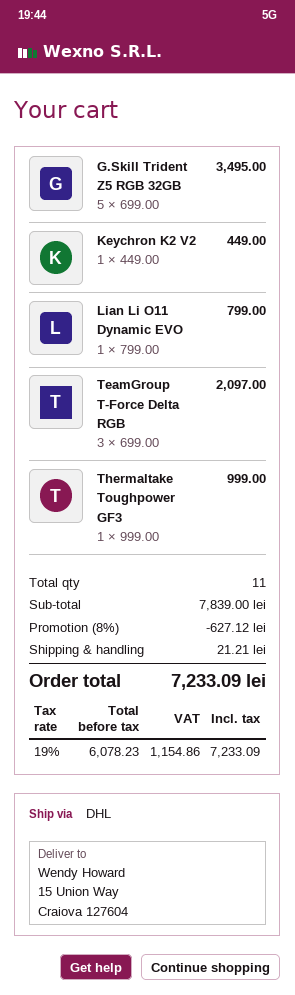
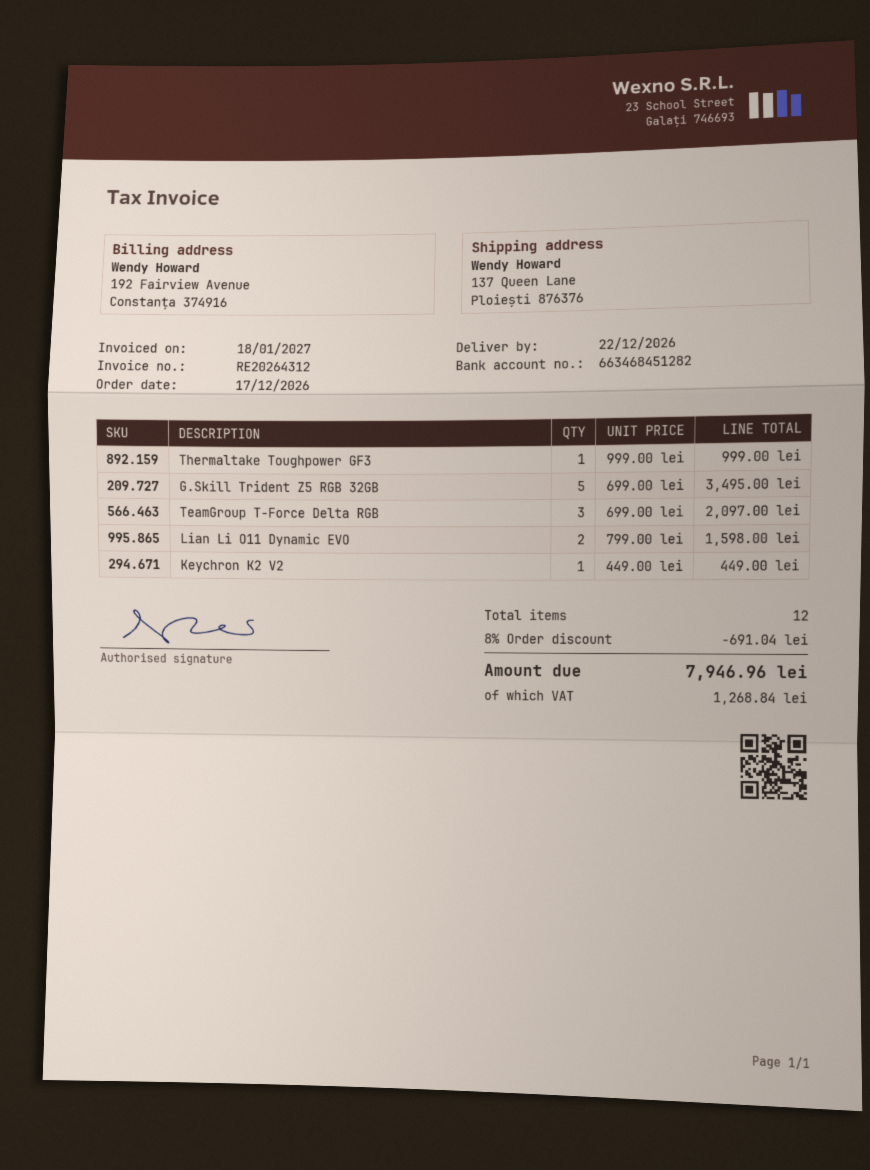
ship to: 15 Union Way, Craiova 127604 -> 137 Queen Lane, Ploiești 876376
Lian Li O11 Dynamic EVO: 1 x 799.00 = 799.00 -> 2 x 799.00 = 1598.00
total quantity: 11 -> 12
discount: 8% = 627.12 -> 8% = 691.04
shipping: 21.21 -> none
tax: 1154.86 -> 1268.84
total: 7233.09 -> 7946.96

